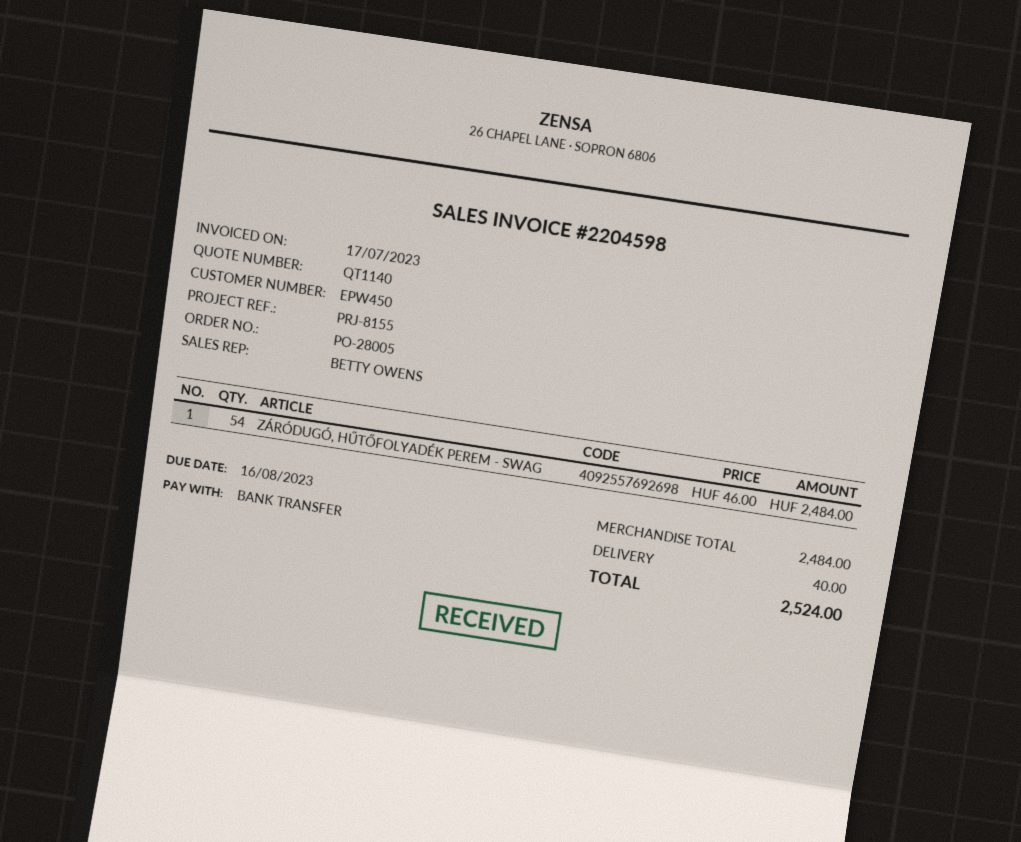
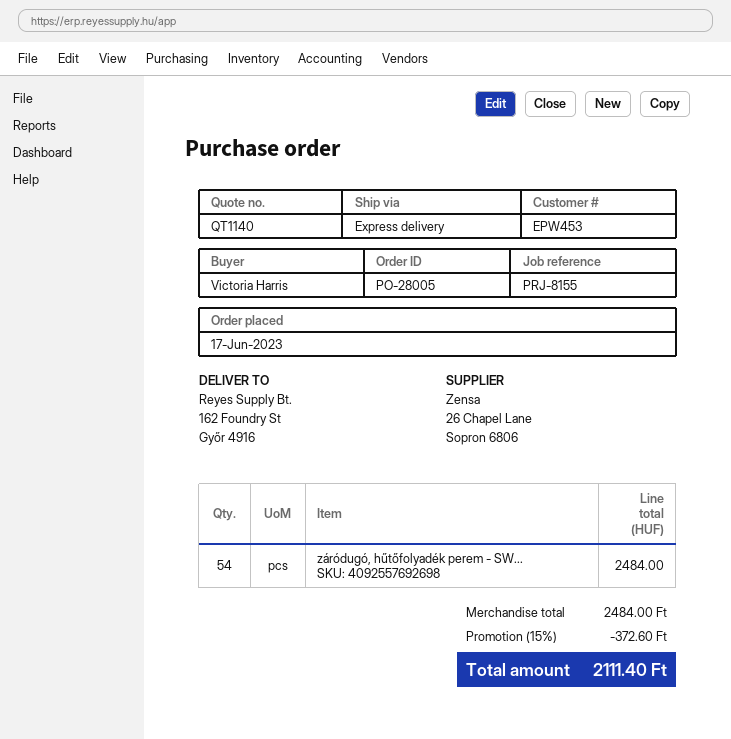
customer number: EPW450 -> EPW453
discount: none -> 15% = 372.60
shipping: 40.00 -> none
total: 2524.00 -> 2111.40

